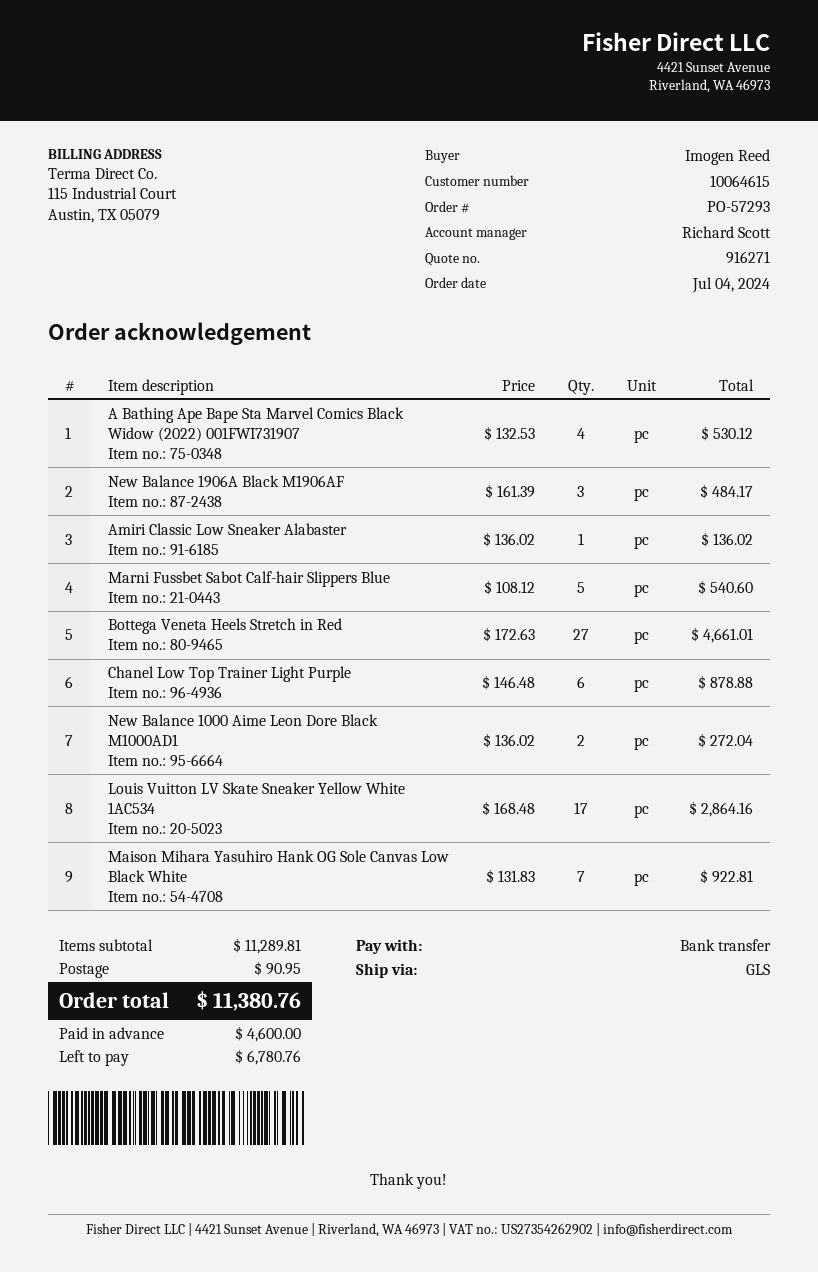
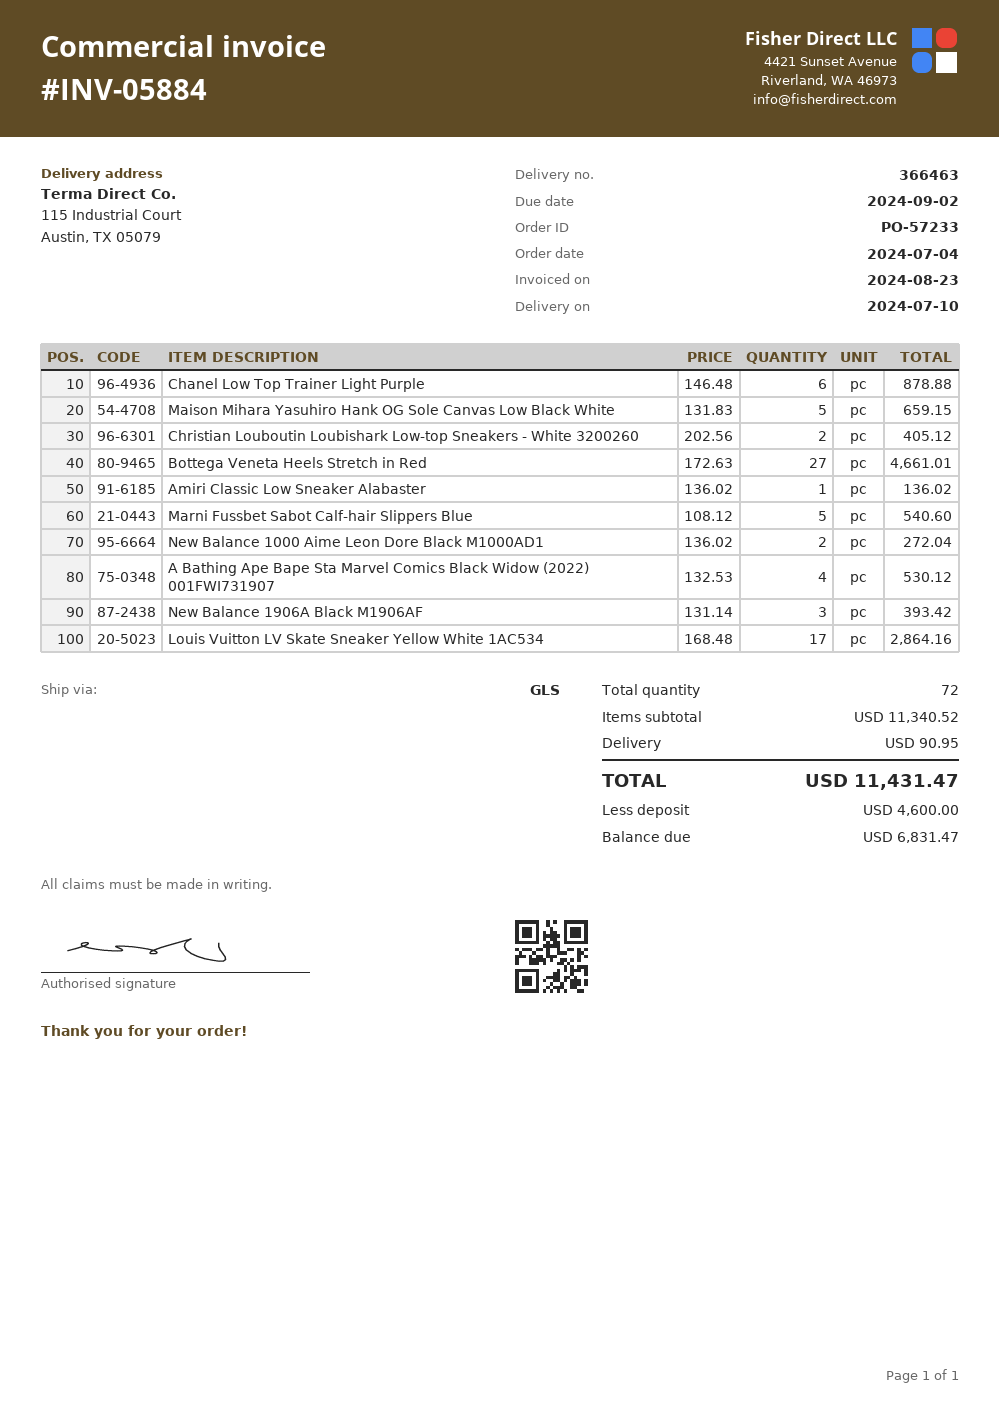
order number: PO-57293 -> PO-57233
New Balance 1906A Black M1906AF: 3 x 161.39 = 484.17 -> 3 x 131.14 = 393.42
Maison Mihara Yasuhiro Hank OG Sole Canvas Low Black White: 7 x 131.83 = 922.81 -> 5 x 131.83 = 659.15
Christian Louboutin Loubishark Low-top Sneakers - White 3200260: none -> 2 x 202.56 = 405.12
subtotal: 11289.81 -> 11340.52
total: 11380.76 -> 11431.47
balance: 6780.76 -> 6831.47

